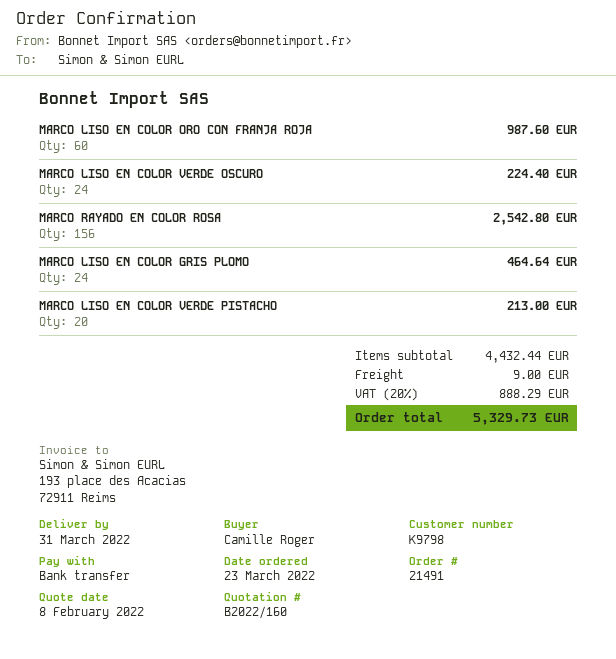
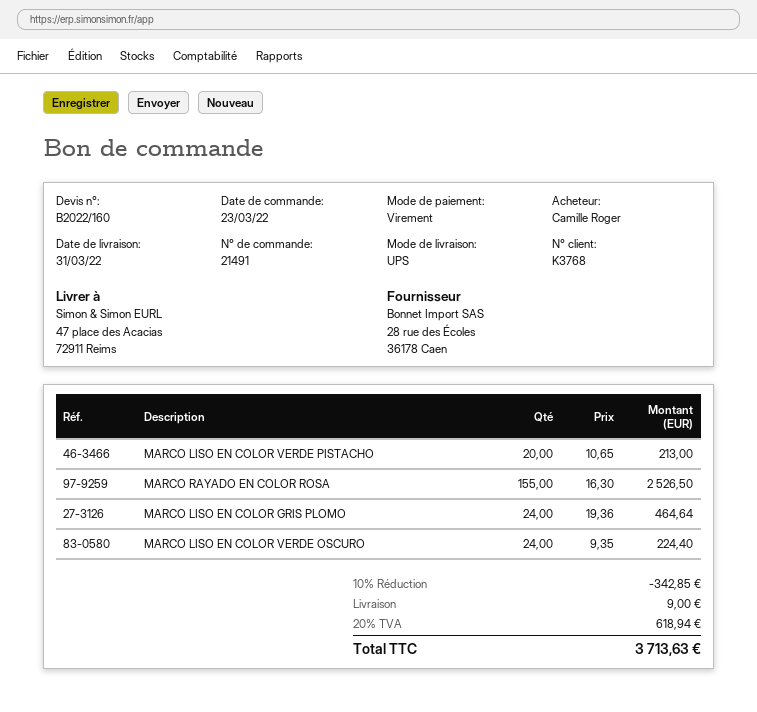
customer number: K9798 -> K3768
MARCO LISO EN COLOR ORO CON FRANJA ROJA: 60 for 987.60 -> none
MARCO RAYADO EN COLOR ROSA: 156 for 2542.80 -> 155 for 2526.50
discount: none -> 10% = 342.85
tax: 20% = 888.29 -> 20% = 618.94
total: 5329.73 -> 3713.63

